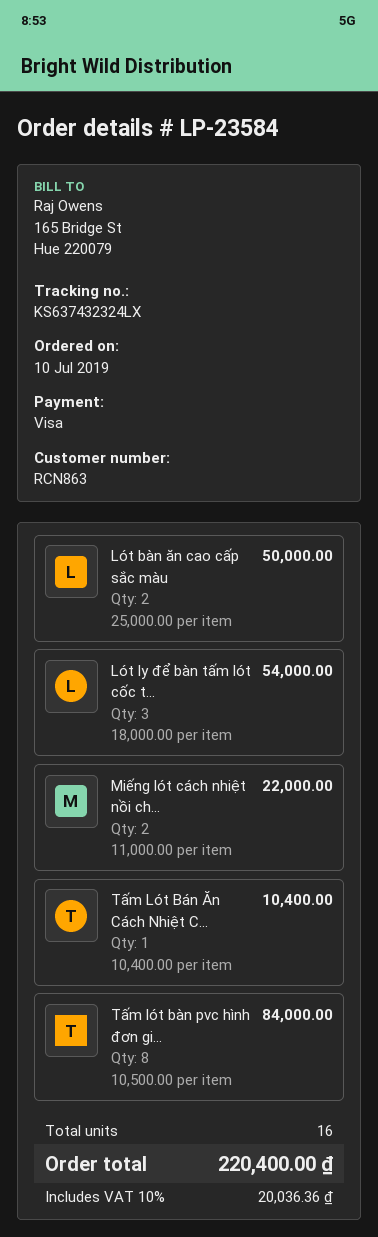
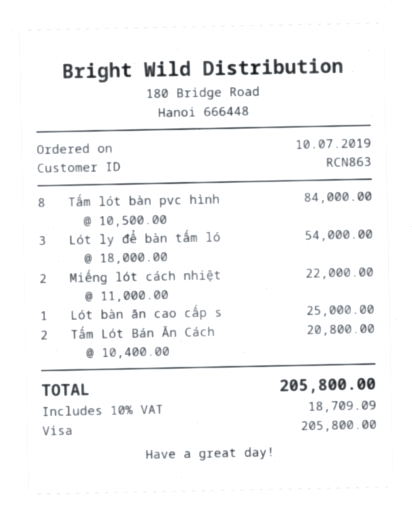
Lót bàn ăn cao cấp sắc màu: 2 x 25000.00 = 50000.00 -> 1 x 25000.00 = 25000.00
Tấm Lót Bán Ăn Cách Nhiệt C...: 1 x 10400.00 = 10400.00 -> 2 x 10400.00 = 20800.00
tax: 10% = 20036.36 -> 10% = 18709.09
total: 220400.00 -> 205800.00

